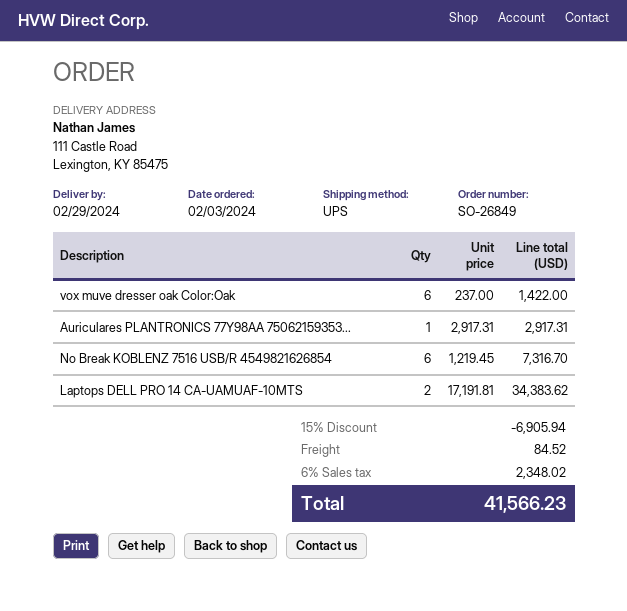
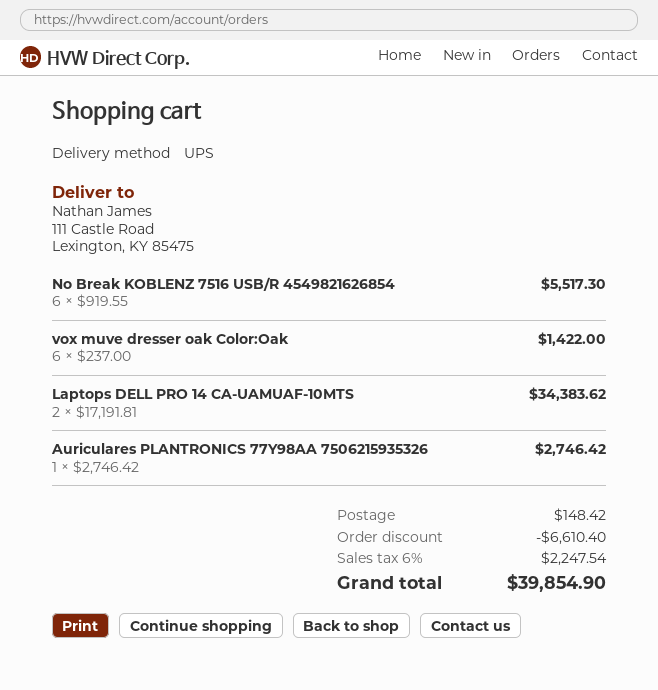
Auriculares PLANTRONICS 77Y98AA 75062159353...: 1 x 2917.31 = 2917.31 -> 1 x 2746.42 = 2746.42
No Break KOBLENZ 7516 USB/R 4549821626854: 6 x 1219.45 = 7316.70 -> 6 x 919.55 = 5517.30
discount: 6905.94 -> 6610.40
shipping: 84.52 -> 148.42
tax: 6% = 2348.02 -> 6% = 2247.54
total: 41566.23 -> 39854.90

